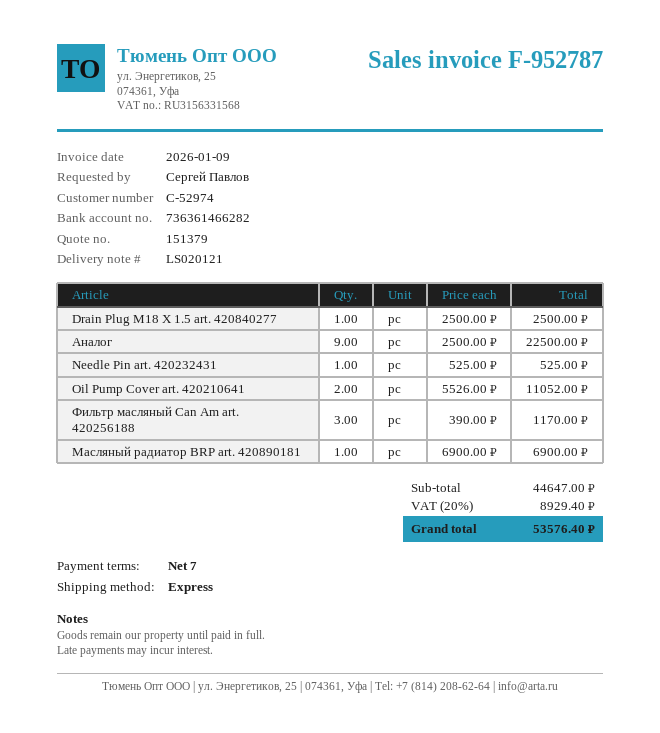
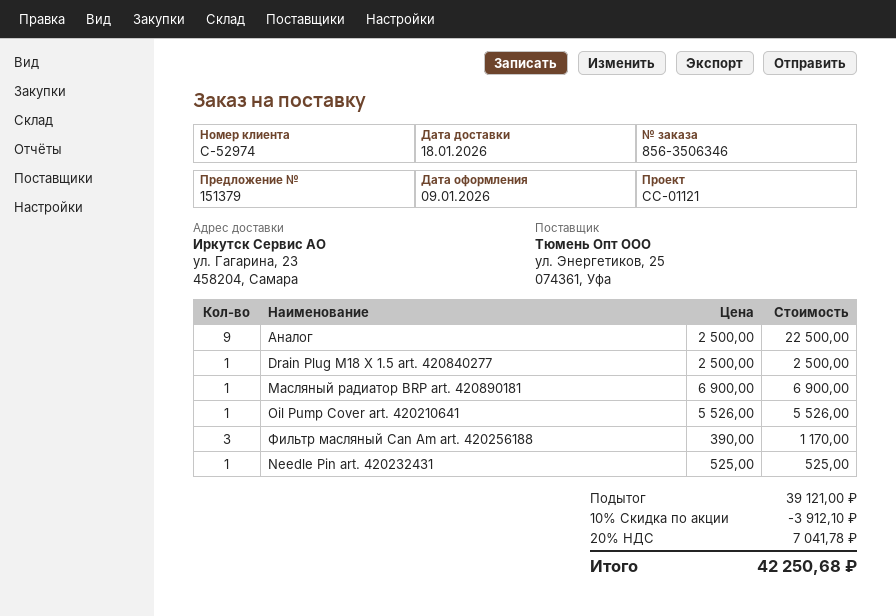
Oil Pump Cover art. 420210641: 2 x 5526.00 = 11052.00 -> 1 x 5526.00 = 5526.00
subtotal: 44647.00 -> 39121.00
discount: none -> 10% = 3912.10
tax: 20% = 8929.40 -> 20% = 7041.78
total: 53576.40 -> 42250.68

